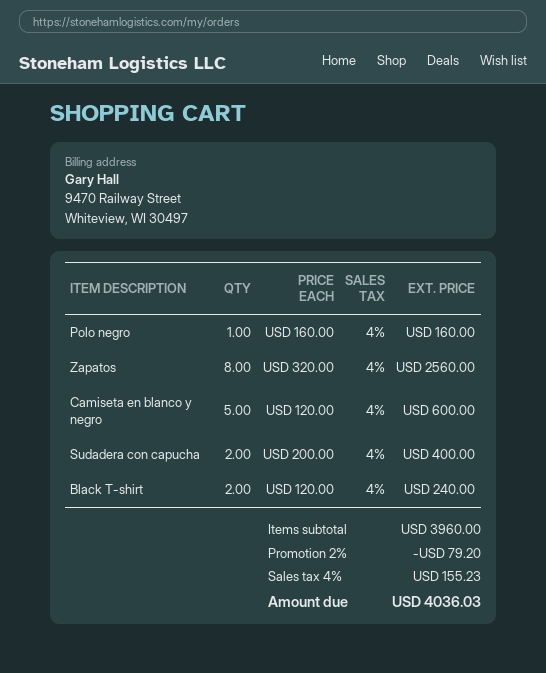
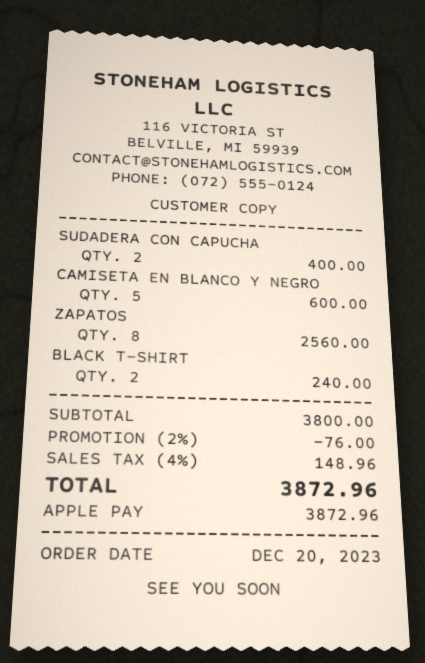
Polo negro: 1 for 160.00 -> none
subtotal: 3960.00 -> 3800.00
discount: 2% = 79.20 -> 2% = 76.00
tax: 4% = 155.23 -> 4% = 148.96
total: 4036.03 -> 3872.96

